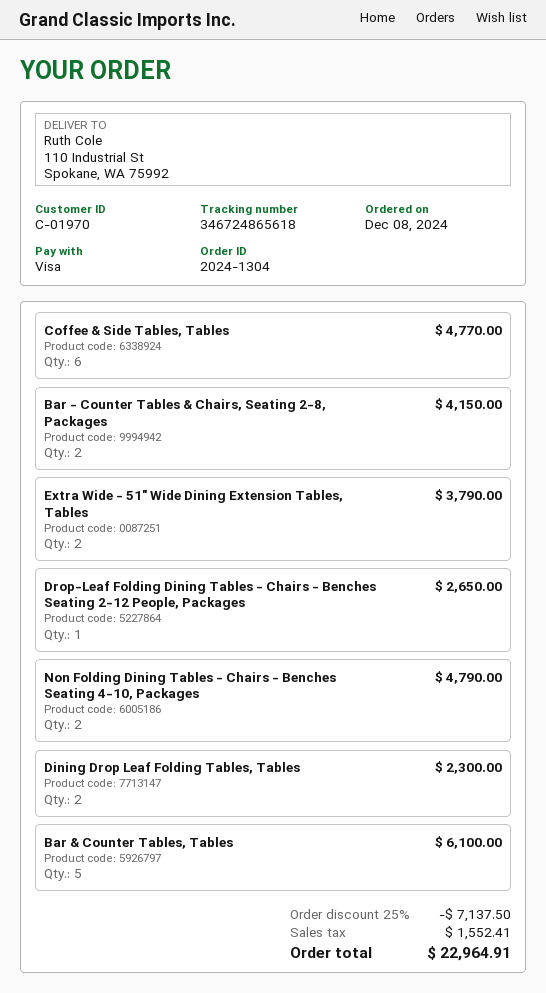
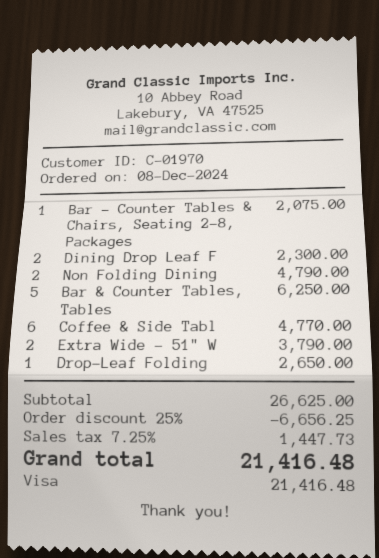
Bar - Counter Tables & Chairs, Seating 2-8, Packages: 2 for 4150.00 -> 1 for 2075.00
Bar & Counter Tables, Tables: 5 for 6100.00 -> 5 for 6250.00
discount: 25% = 7137.50 -> 25% = 6656.25
tax: 1552.41 -> 1447.73
total: 22964.91 -> 21416.48

